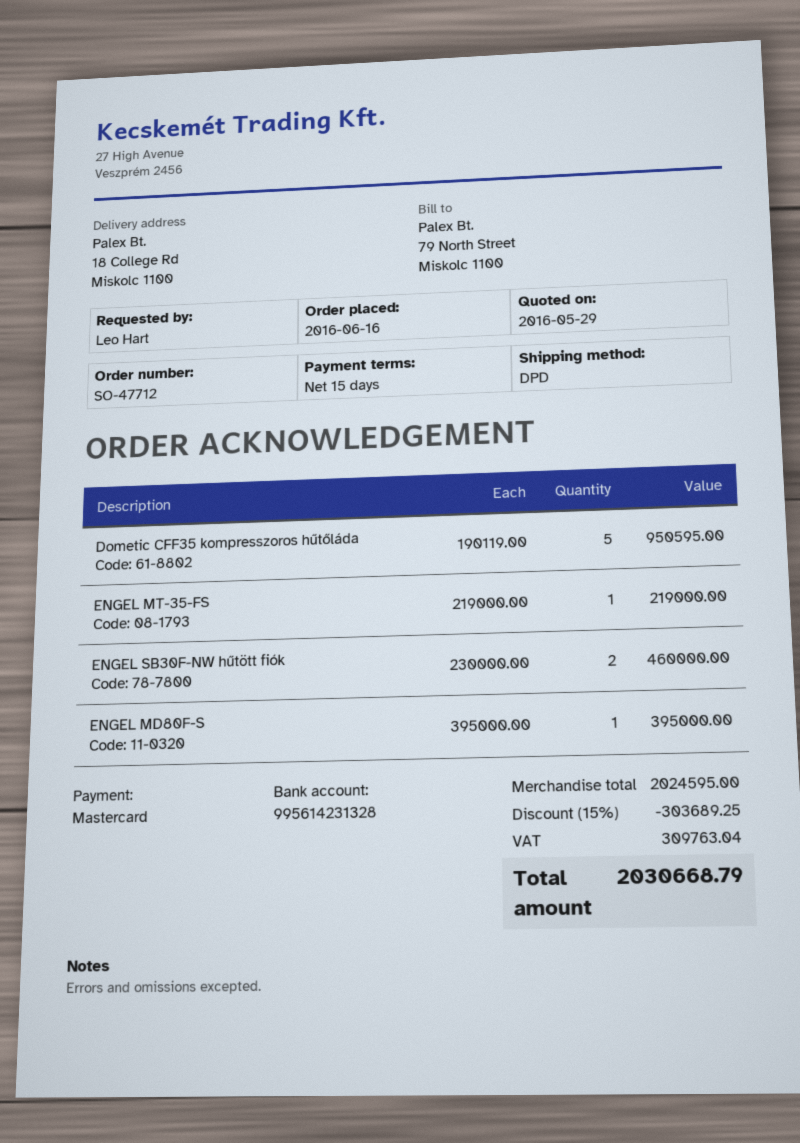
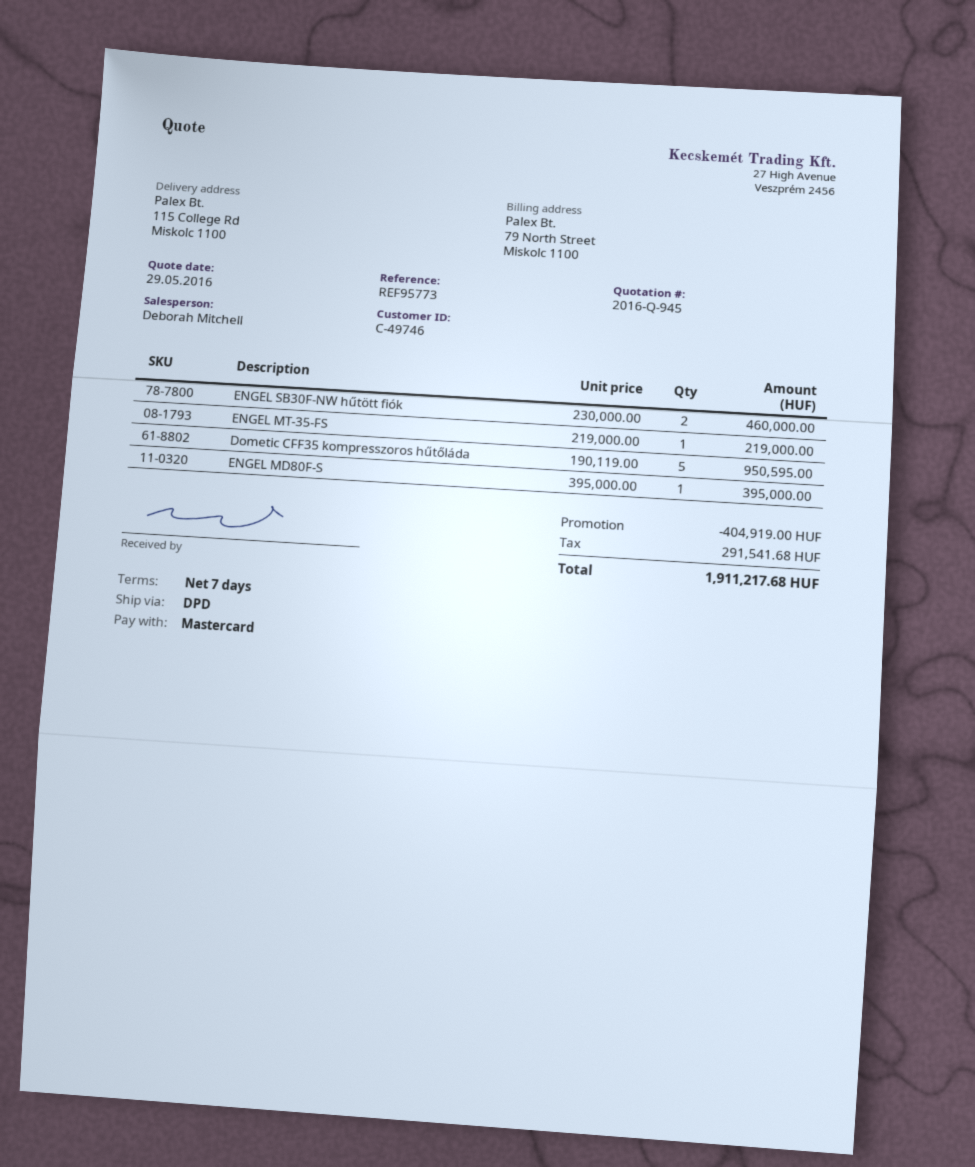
payment terms: 15 days -> 7 days
ship to: 18 College Rd, Miskolc 1100 -> 115 College Rd, Miskolc 1100
discount: 303689.25 -> 404919.00
tax: 309763.04 -> 291541.68
total: 2030668.79 -> 1911217.68

